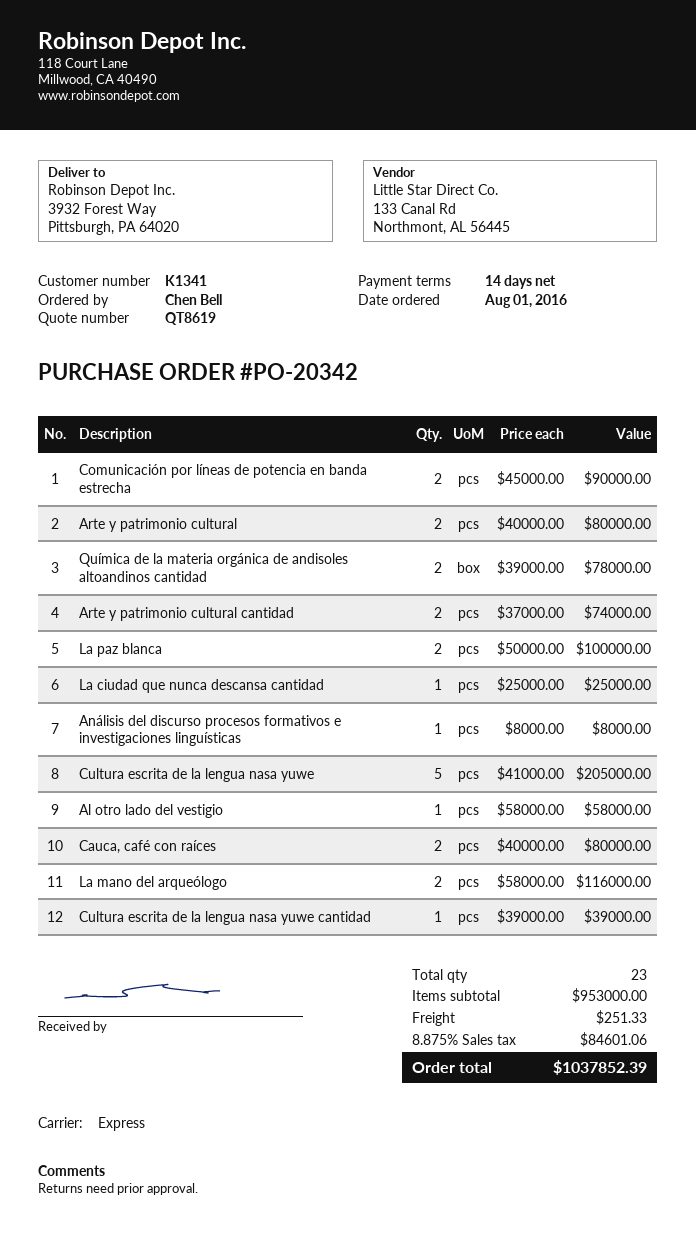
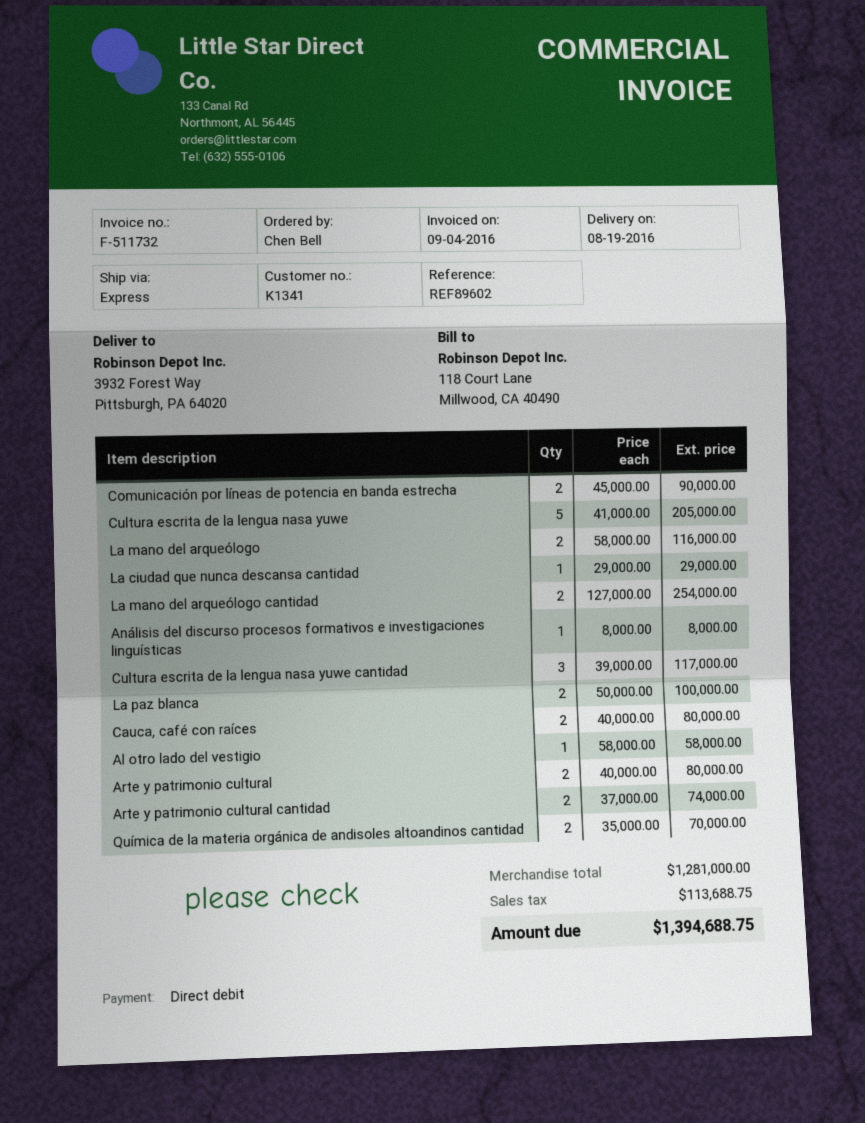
Química de la materia orgánica de andisoles altoandinos cantidad: 2 x 39000.00 = 78000.00 -> 2 x 35000.00 = 70000.00
La ciudad que nunca descansa cantidad: 1 x 25000.00 = 25000.00 -> 1 x 29000.00 = 29000.00
Cultura escrita de la lengua nasa yuwe cantidad: 1 x 39000.00 = 39000.00 -> 3 x 39000.00 = 117000.00
La mano del arqueólogo cantidad: none -> 2 x 127000.00 = 254000.00
subtotal: 953000.00 -> 1281000.00
shipping: 251.33 -> none
tax: 84601.06 -> 113688.75
total: 1037852.39 -> 1394688.75

